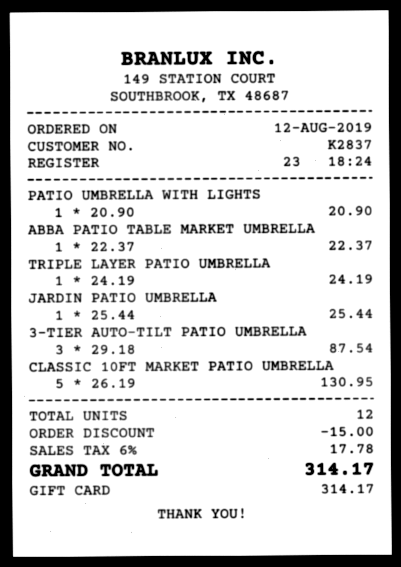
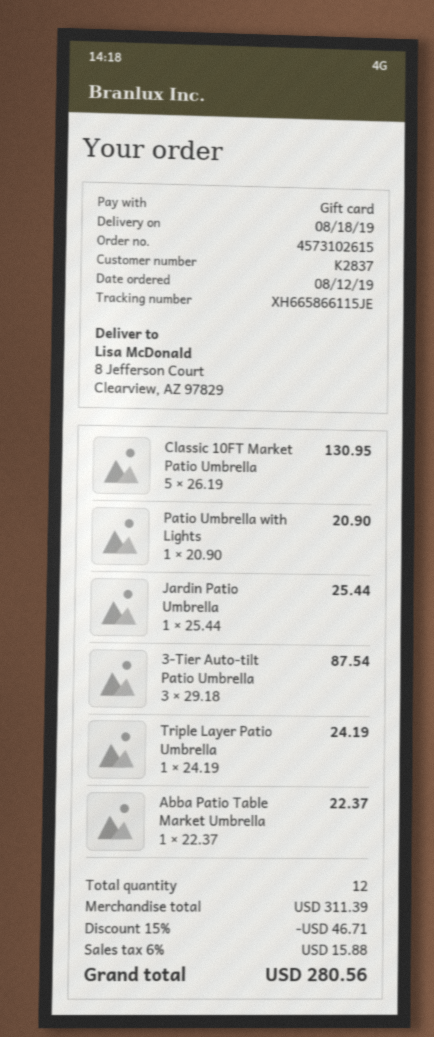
discount: 15.00 -> 46.71
tax: 6% = 17.78 -> 6% = 15.88
total: 314.17 -> 280.56

